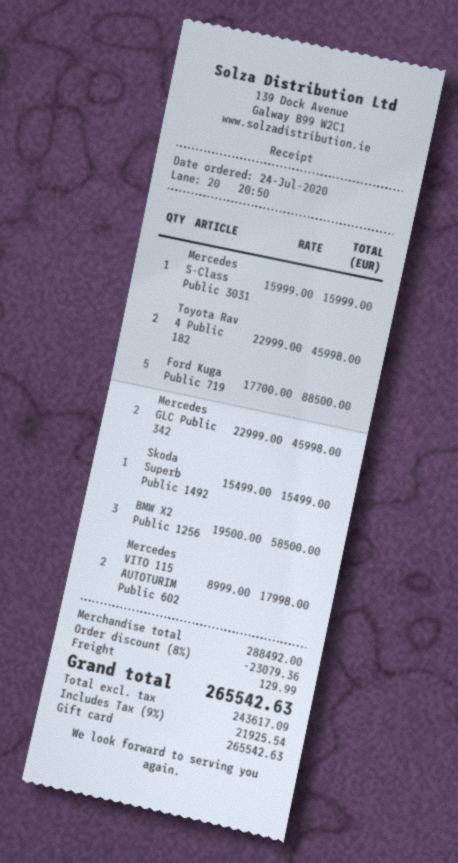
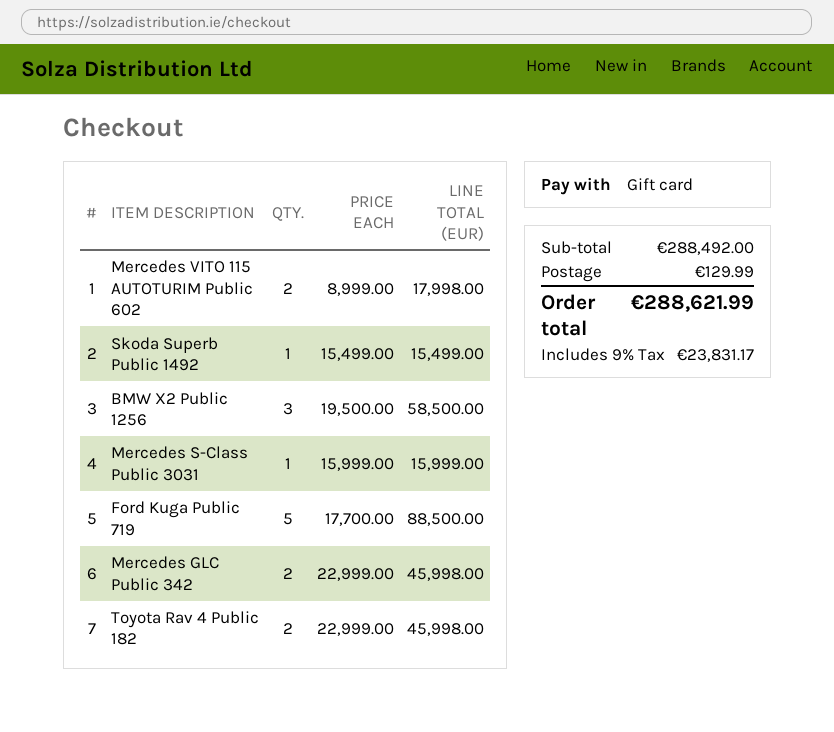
discount: 8% = 23079.36 -> none
tax: 9% = 21925.54 -> 9% = 23831.17
total: 265542.63 -> 288621.99

